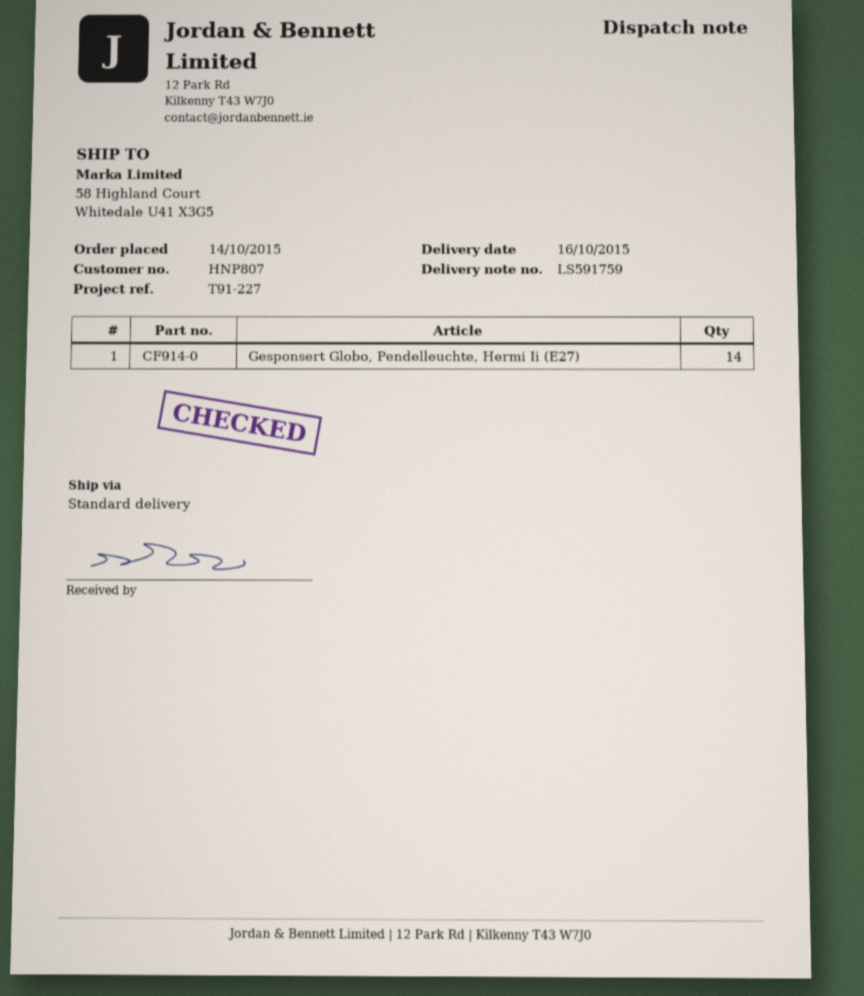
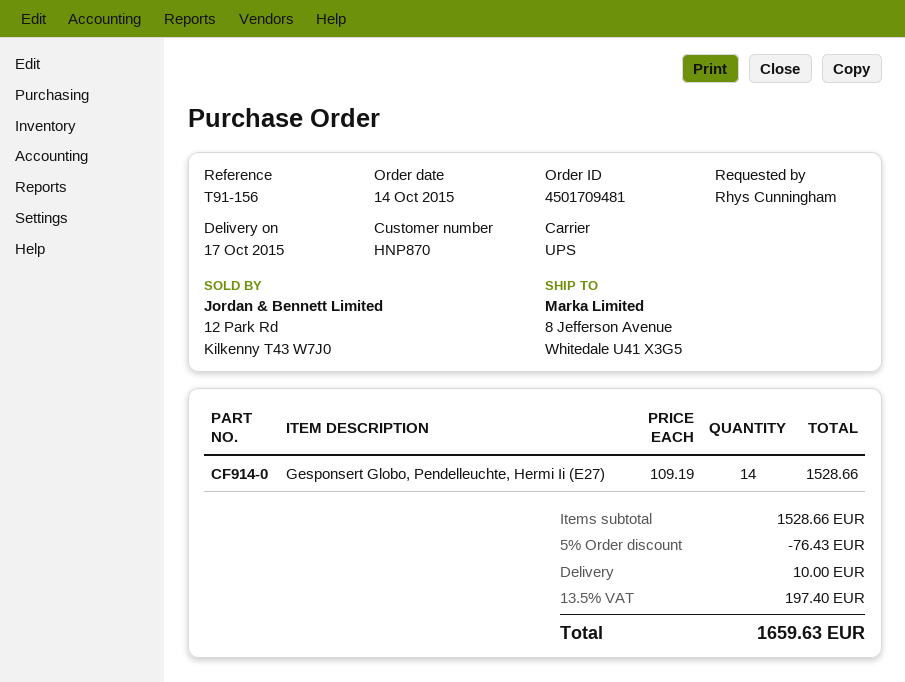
delivery date: 2015-10-16 -> 2015-10-17
customer number: HNP807 -> HNP870
reference: T91-227 -> T91-156
shipping method: standard -> UPS
ship to: 58 Highland Court, Whitedale U41 X3G5 -> 8 Jefferson Avenue, Whitedale U41 X3G5

